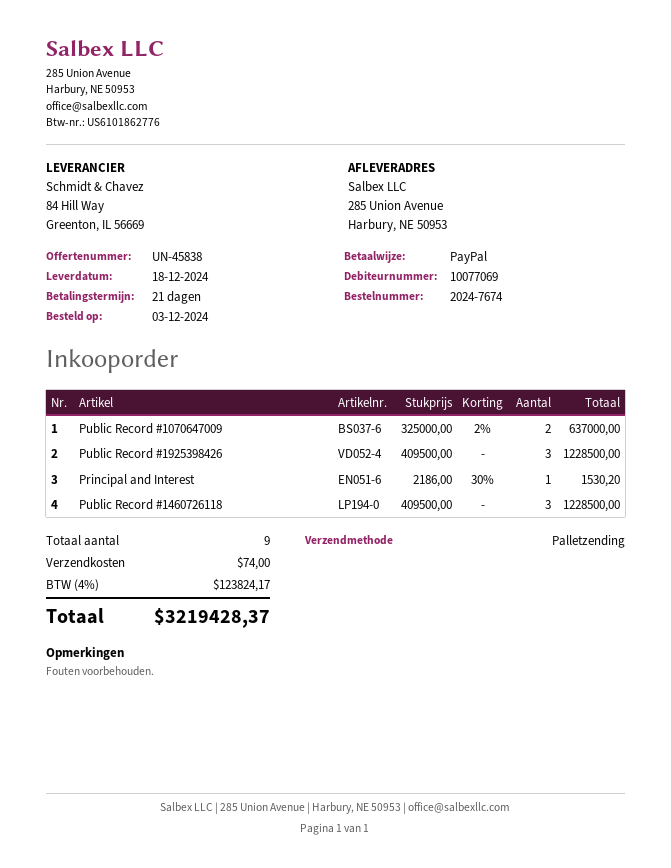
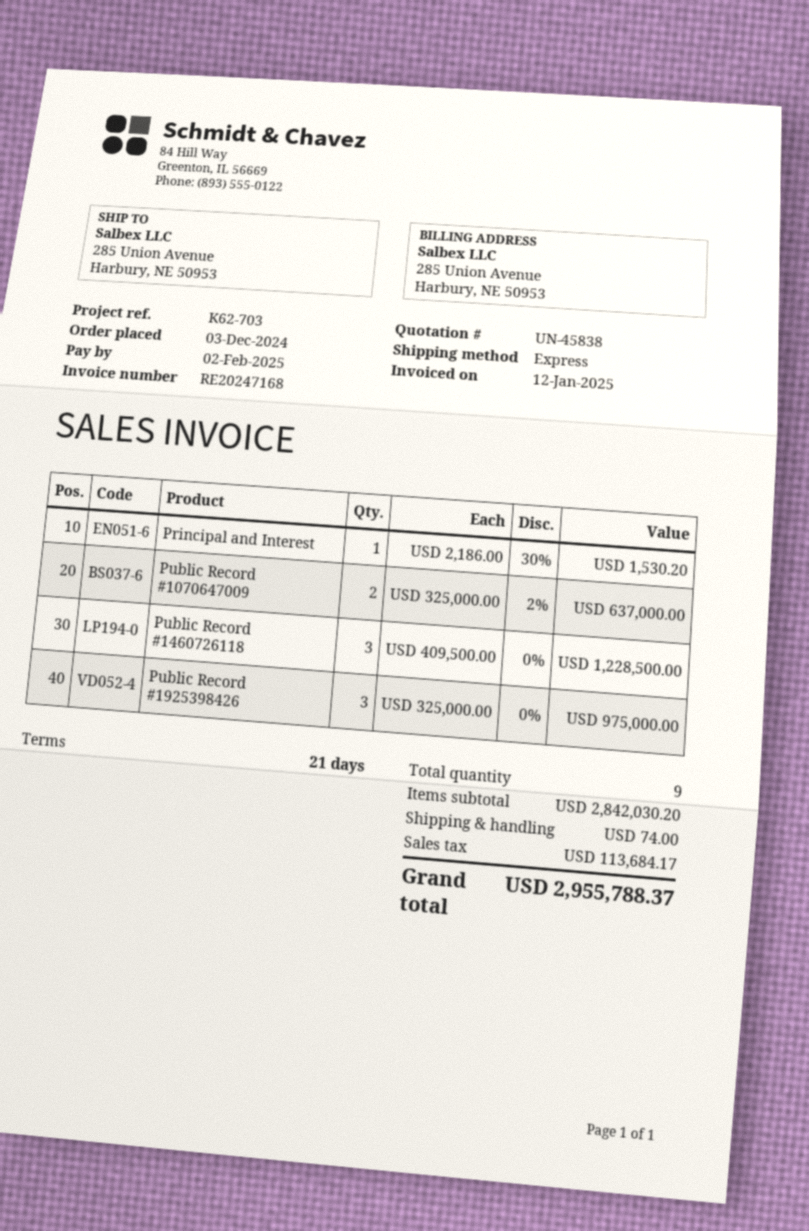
shipping method: pallet freight -> express
Public Record #1925398426: 3 x 409500.00 = 1228500.00 -> 3 x 325000.00 = 975000.00
tax: 123824.17 -> 113684.17
total: 3219428.37 -> 2955788.37

